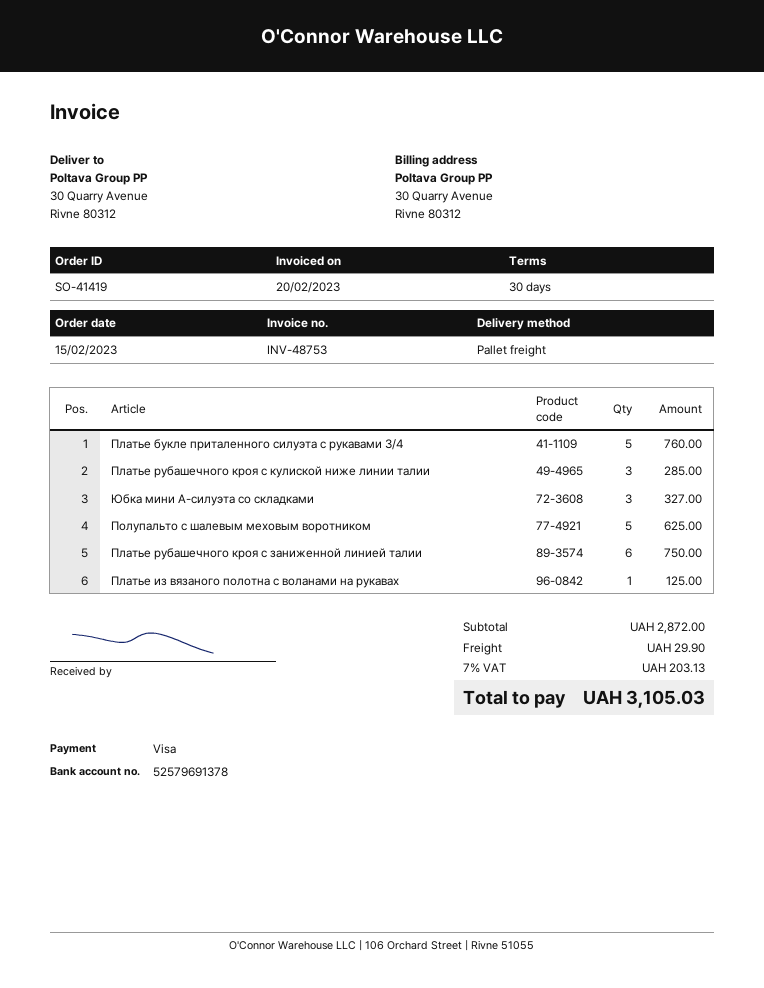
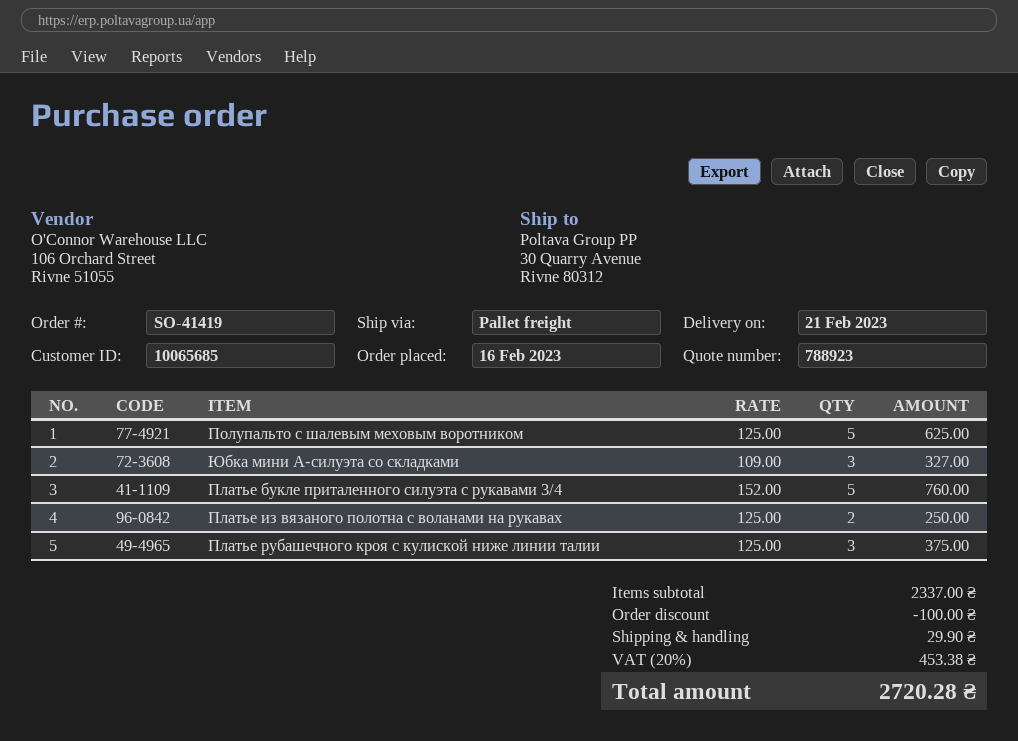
order date: 2023-02-15 -> 2023-02-16
Платье рубашечного кроя с кулиской ниже линии талии: 3 for 285.00 -> 3 for 375.00
Платье рубашечного кроя с заниженной линией талии: 6 for 750.00 -> none
Платье из вязаного полотна с воланами на рукавах: 1 for 125.00 -> 2 for 250.00
subtotal: 2872.00 -> 2337.00
discount: none -> 100.00
tax: 7% = 203.13 -> 20% = 453.38
total: 3105.03 -> 2720.28

